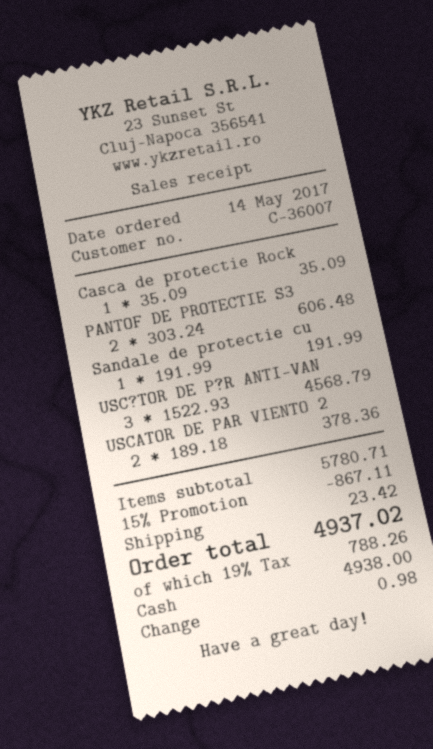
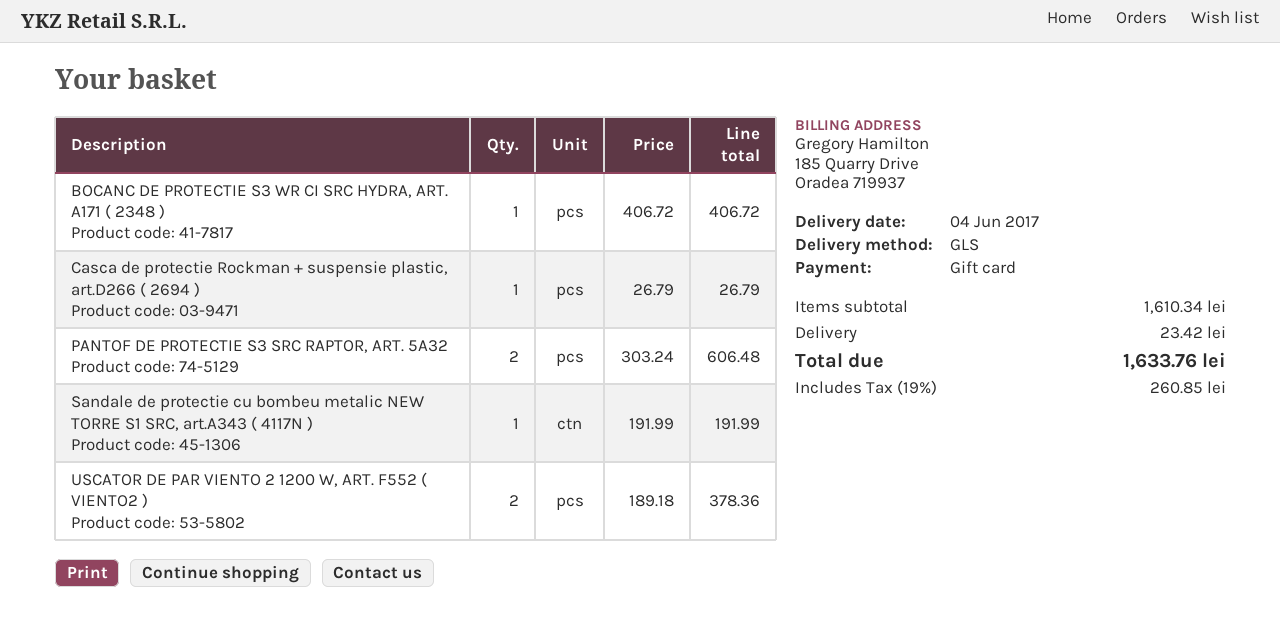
payment method: cash -> gift card
Casca de protectie Rock: 1 x 35.09 = 35.09 -> 1 x 26.79 = 26.79
USC?TOR DE P?R ANTI-VAN: 3 x 1522.93 = 4568.79 -> none
BOCANC DE PROTECTIE S3 WR CI SRC HYDRA, ART. A171 ( 2348 ): none -> 1 x 406.72 = 406.72
subtotal: 5780.71 -> 1610.34
discount: 15% = 867.11 -> none
tax: 19% = 788.26 -> 19% = 260.85
total: 4937.02 -> 1633.76

